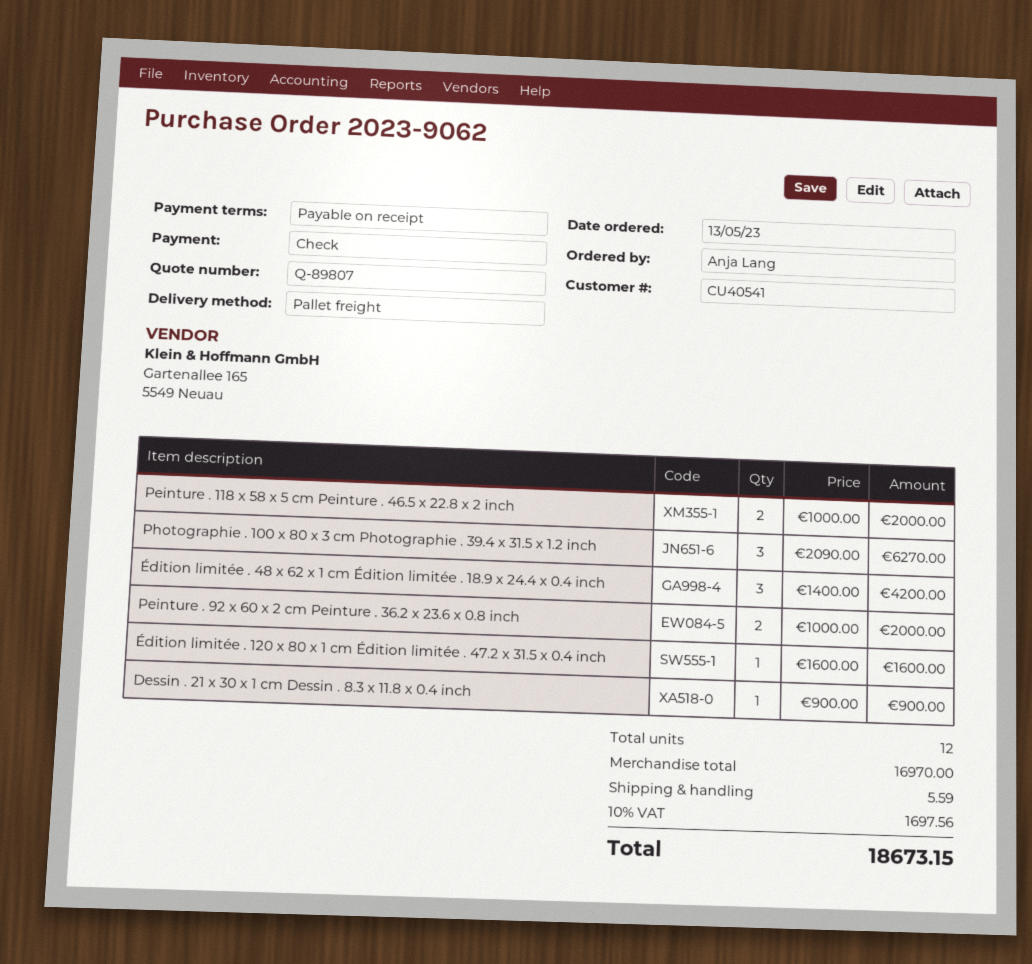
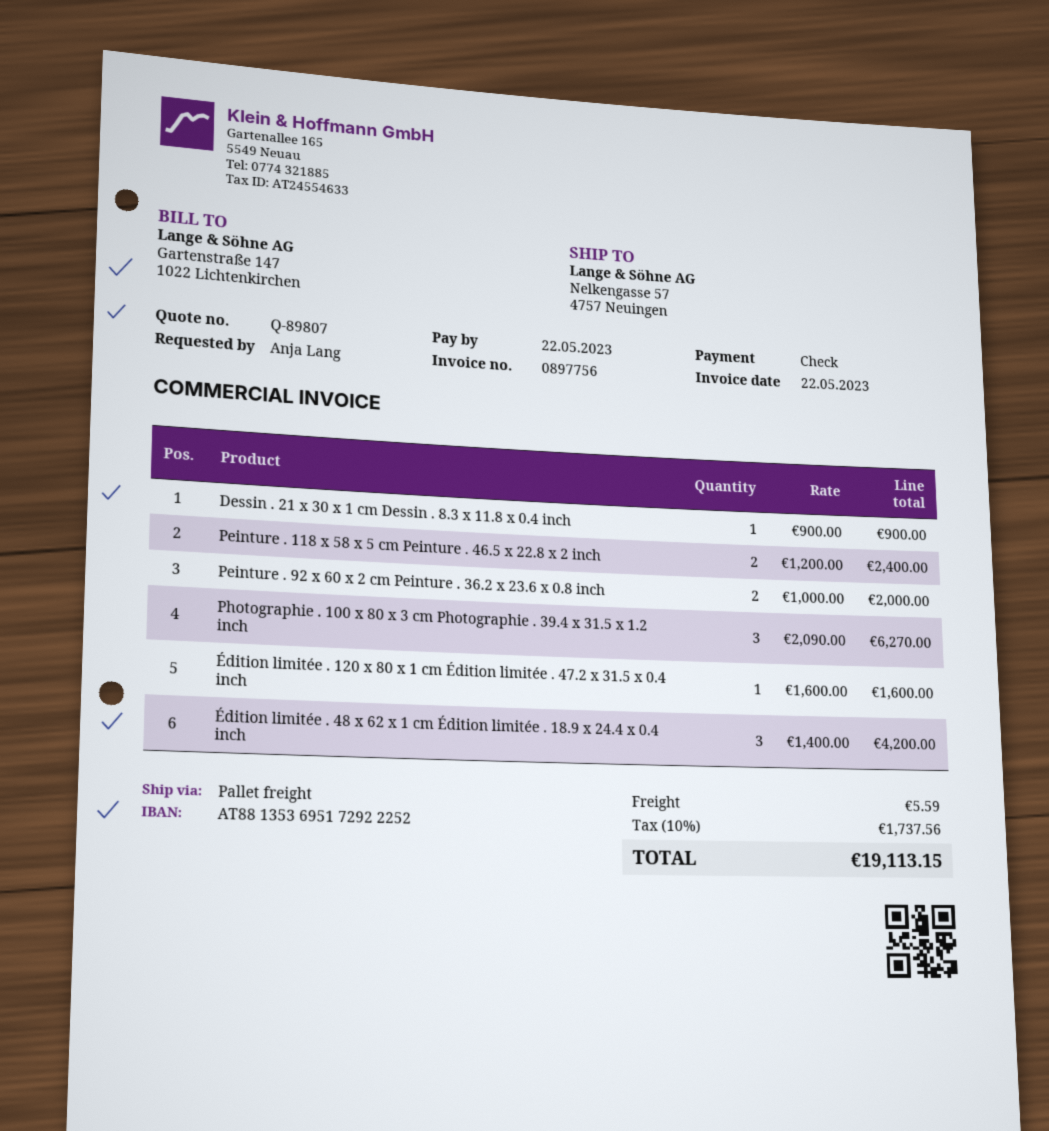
Peinture . 118 x 58 x 5 cm Peinture . 46.5 x 22.8 x 2 inch: 2 x 1000.00 = 2000.00 -> 2 x 1200.00 = 2400.00
tax: 10% = 1697.56 -> 10% = 1737.56
total: 18673.15 -> 19113.15

